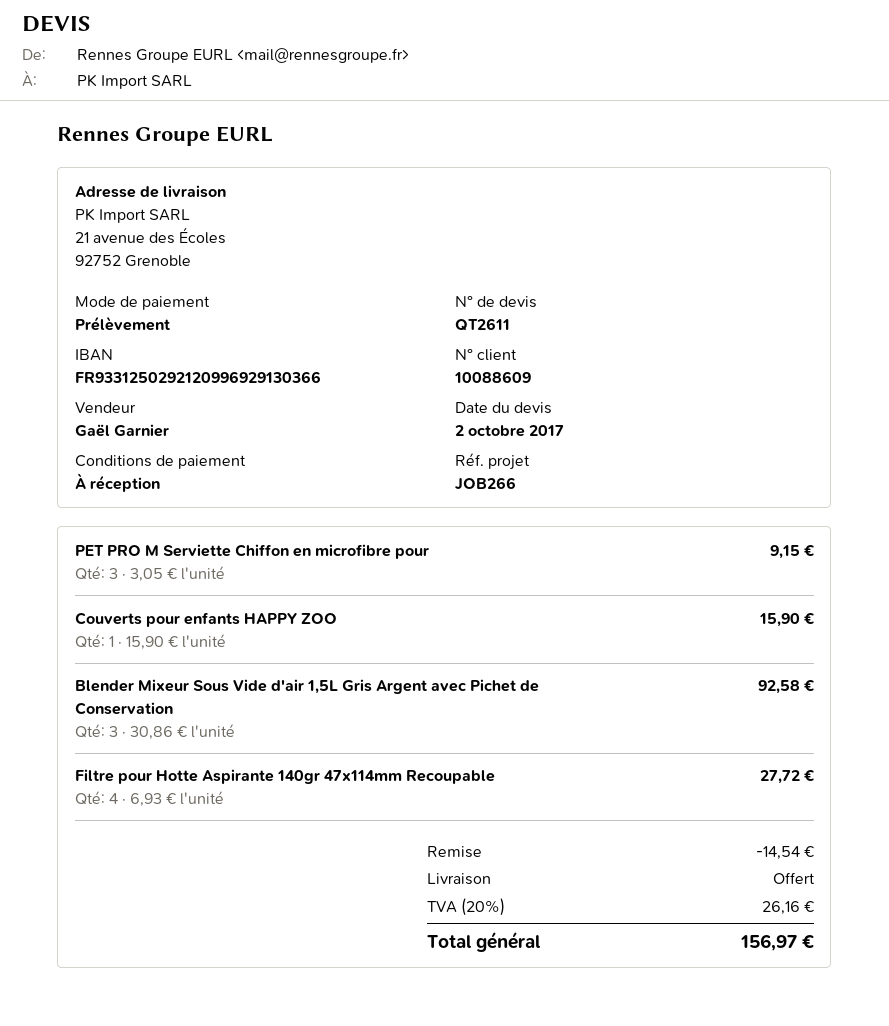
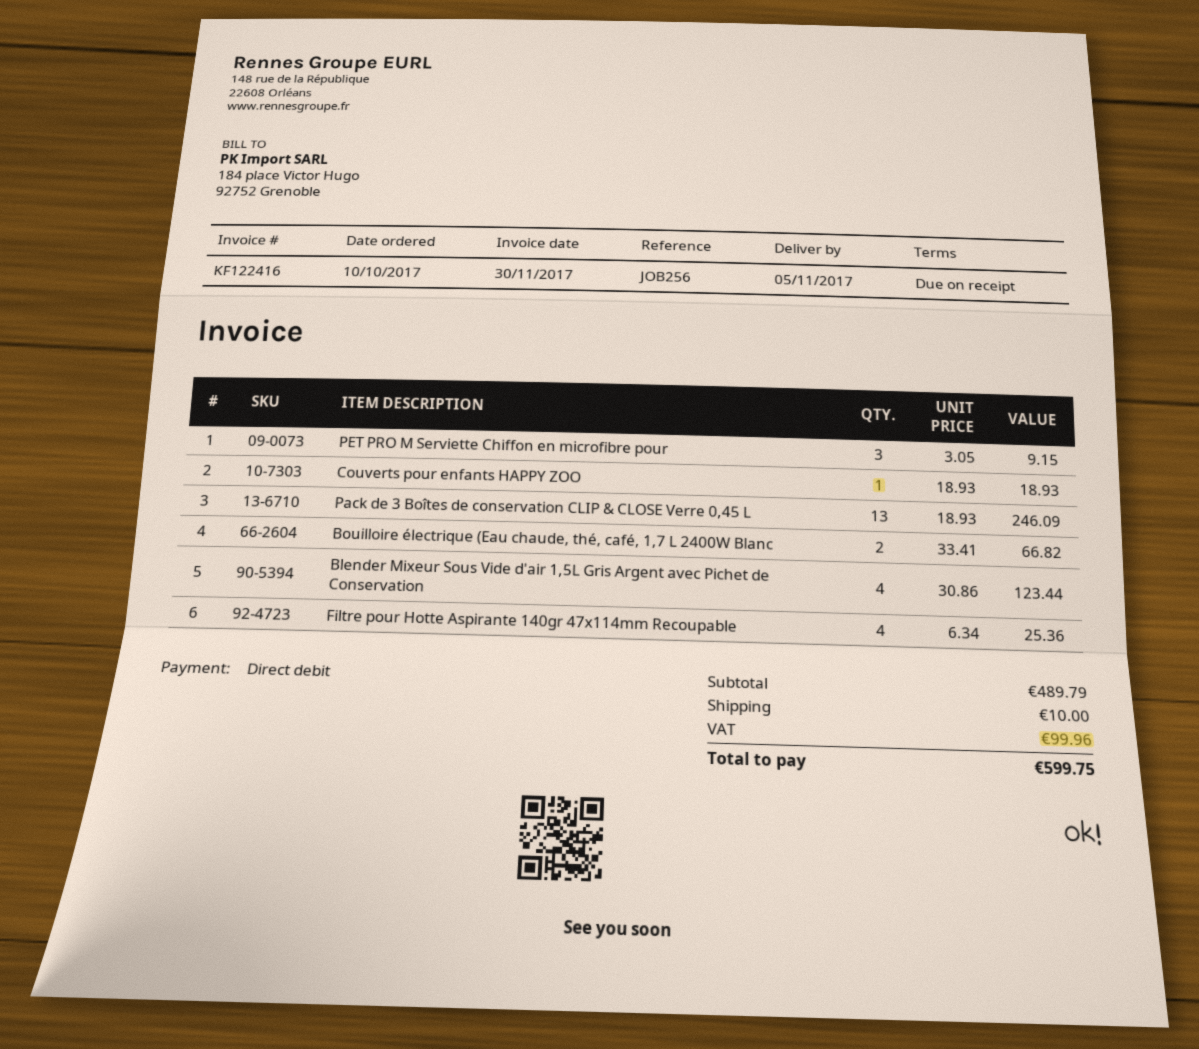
reference: JOB266 -> JOB256
Couverts pour enfants HAPPY ZOO: 1 x 15.90 = 15.90 -> 1 x 18.93 = 18.93
Blender Mixeur Sous Vide d'air 1,5L Gris Argent avec Pichet de Conservation: 3 x 30.86 = 92.58 -> 4 x 30.86 = 123.44
Filtre pour Hotte Aspirante 140gr 47x114mm Recoupable: 4 x 6.93 = 27.72 -> 4 x 6.34 = 25.36
Pack de 3 Boîtes de conservation CLIP & CLOSE Verre 0,45 L: none -> 13 x 18.93 = 246.09
Bouilloire électrique (Eau chaude, thé, café, 1,7 L 2400W Blanc: none -> 2 x 33.41 = 66.82
discount: 14.54 -> none
shipping: 0.00 -> 10.00
tax: 26.16 -> 99.96
total: 156.97 -> 599.75

